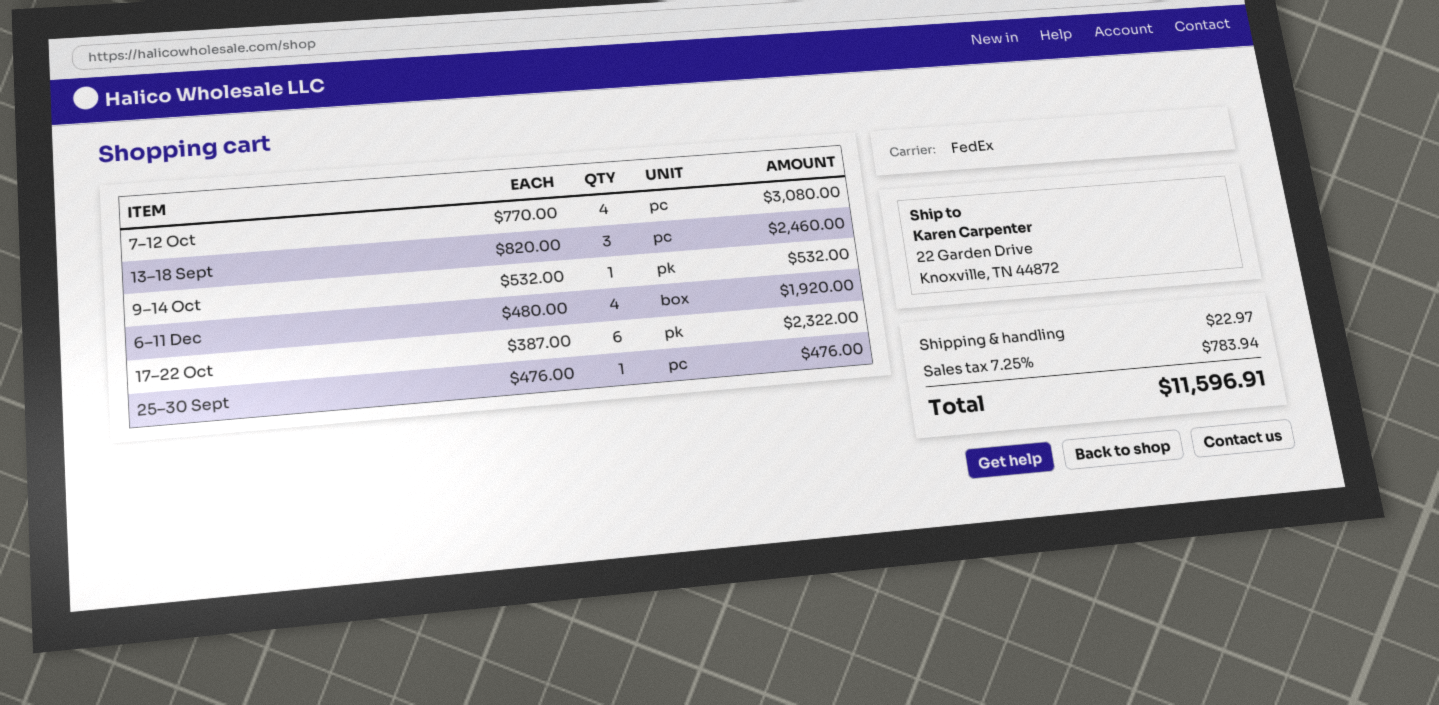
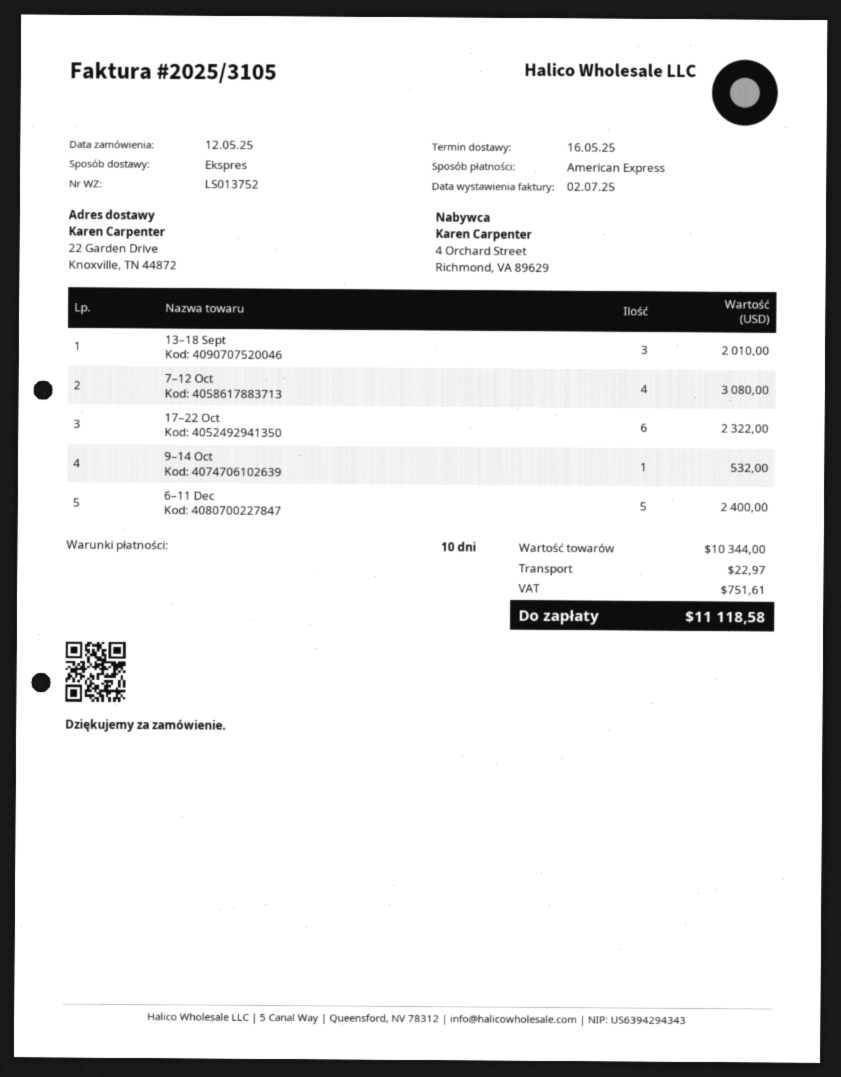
shipping method: FedEx -> express
13–18 Sept: 3 for 2460.00 -> 3 for 2010.00
6–11 Dec: 4 for 1920.00 -> 5 for 2400.00
25–30 Sept: 1 for 476.00 -> none
tax: 783.94 -> 751.61
total: 11596.91 -> 11118.58

